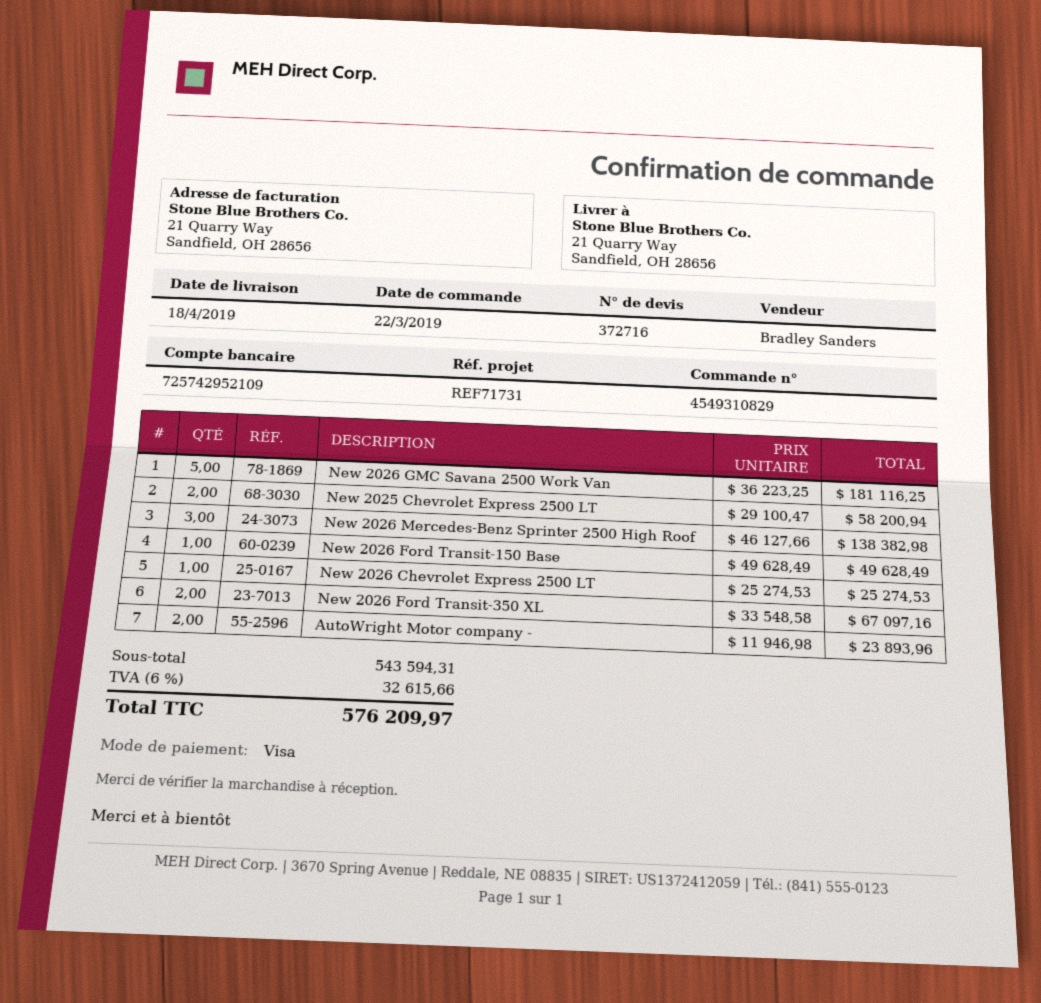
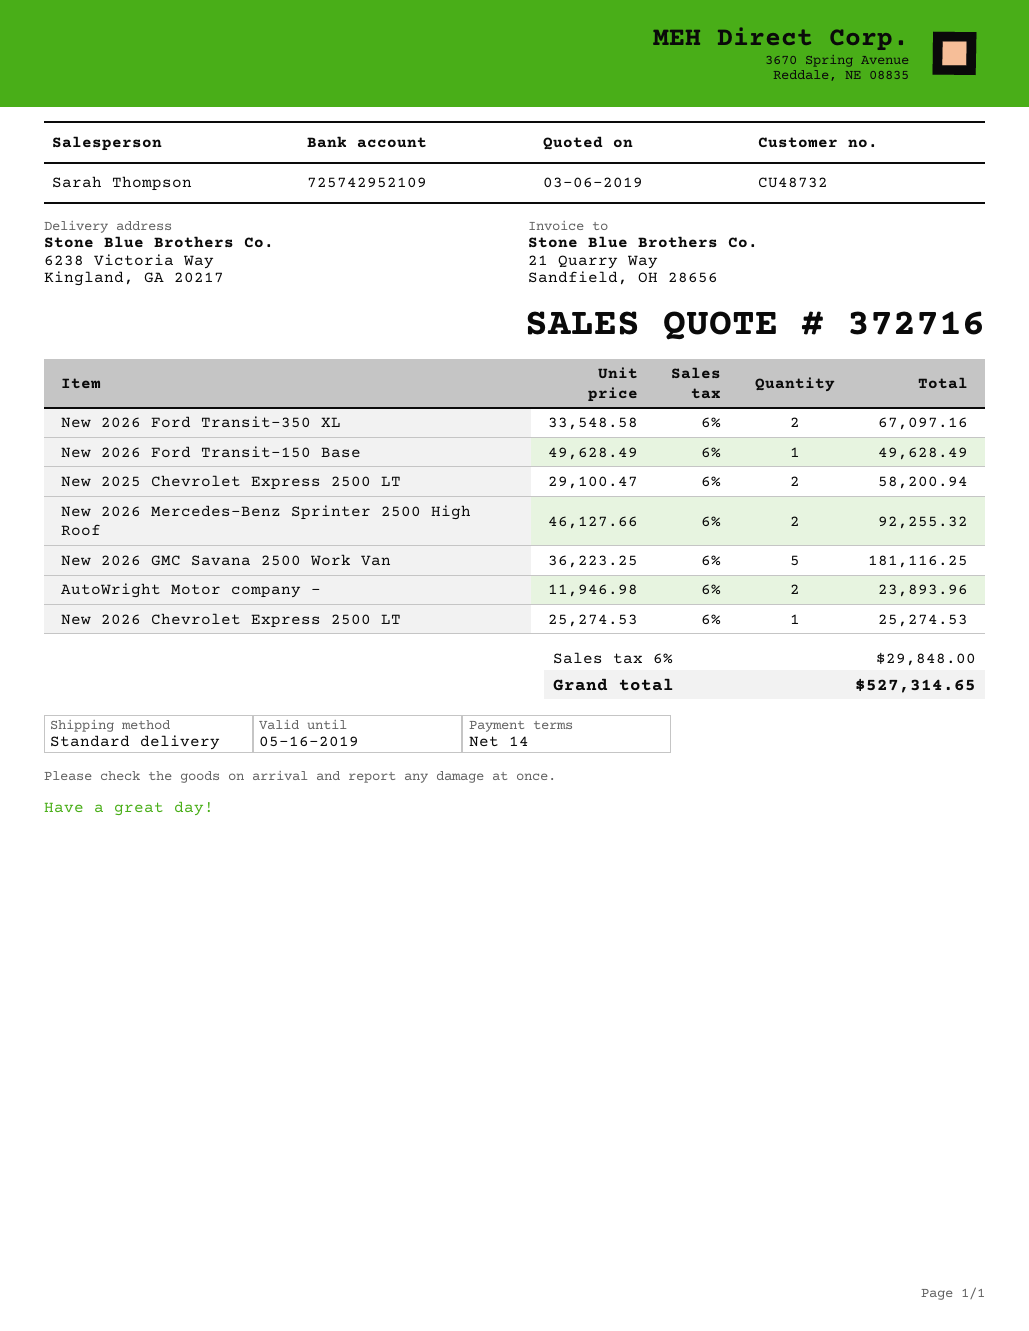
sales rep: Bradley Sanders -> Sarah Thompson
ship to: 21 Quarry Way, Sandfield, OH 28656 -> 6238 Victoria Way, Kingland, GA 20217
New 2026 Mercedes-Benz Sprinter 2500 High Roof: 3 x 46127.66 = 138382.98 -> 2 x 46127.66 = 92255.32
tax: 6% = 32615.66 -> 6% = 29848.00
total: 576209.97 -> 527314.65

